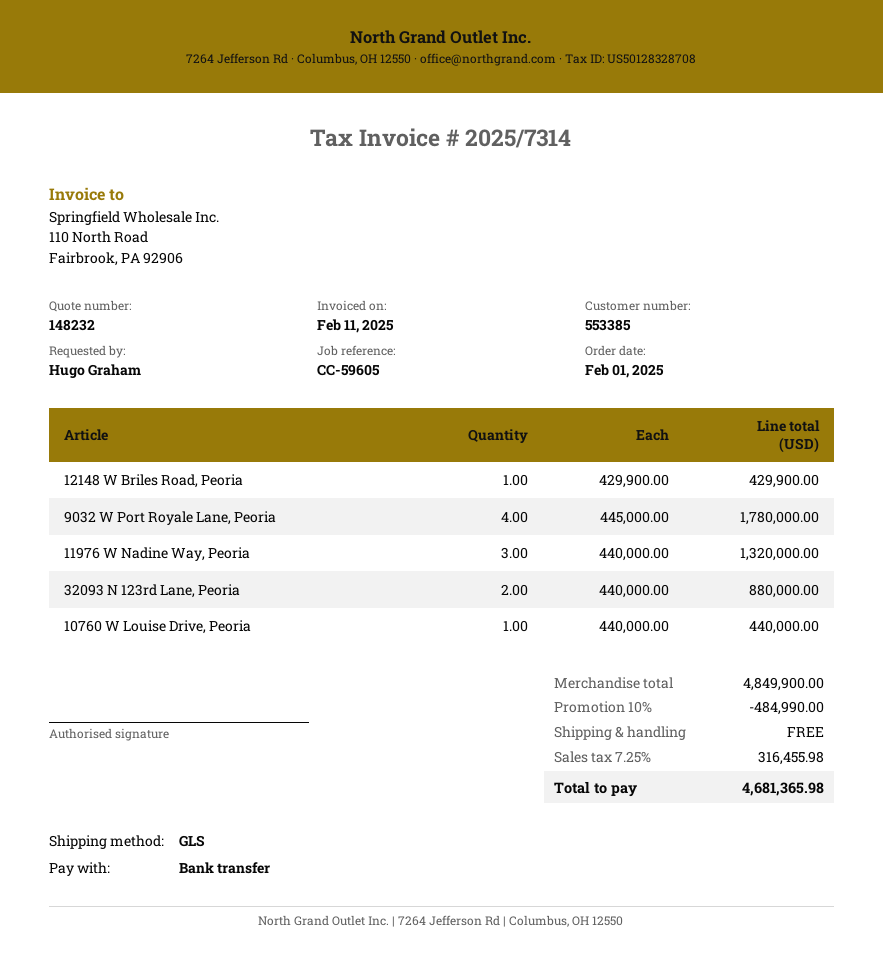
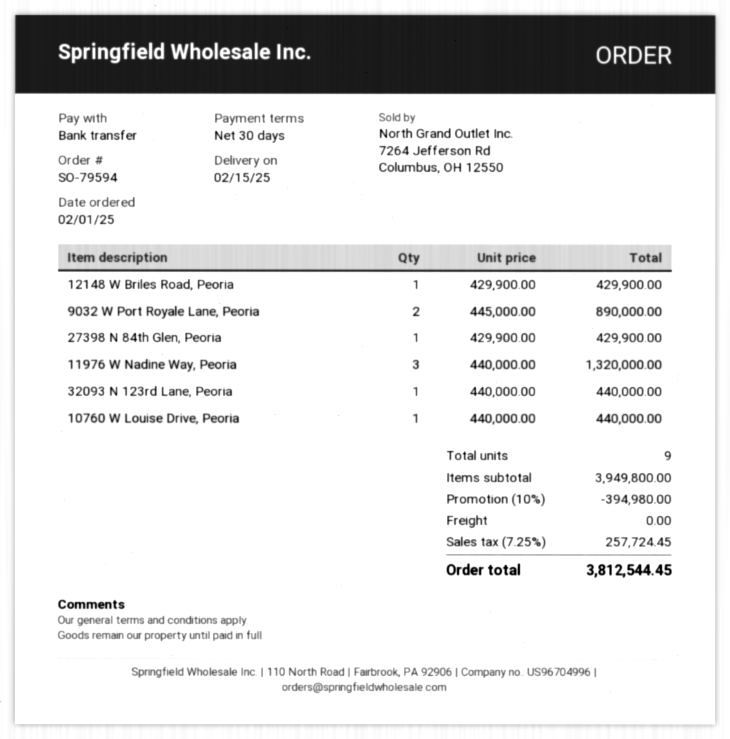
9032 W Port Royale Lane, Peoria: 4 x 445000.00 = 1780000.00 -> 2 x 445000.00 = 890000.00
32093 N 123rd Lane, Peoria: 2 x 440000.00 = 880000.00 -> 1 x 440000.00 = 440000.00
27398 N 84th Glen, Peoria: none -> 1 x 429900.00 = 429900.00
subtotal: 4849900.00 -> 3949800.00
discount: 10% = 484990.00 -> 10% = 394980.00
tax: 7.25% = 316455.98 -> 7.25% = 257724.45
total: 4681365.98 -> 3812544.45

